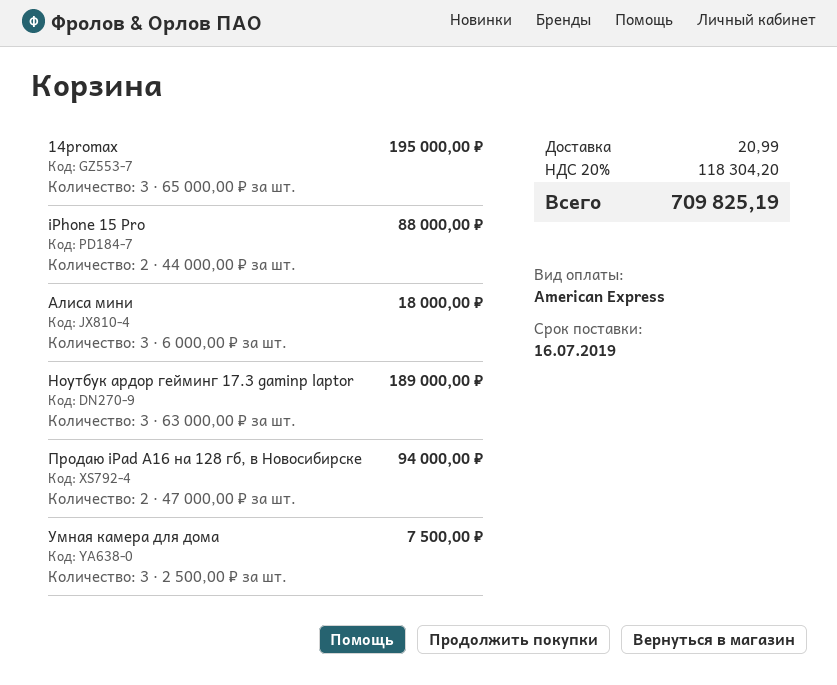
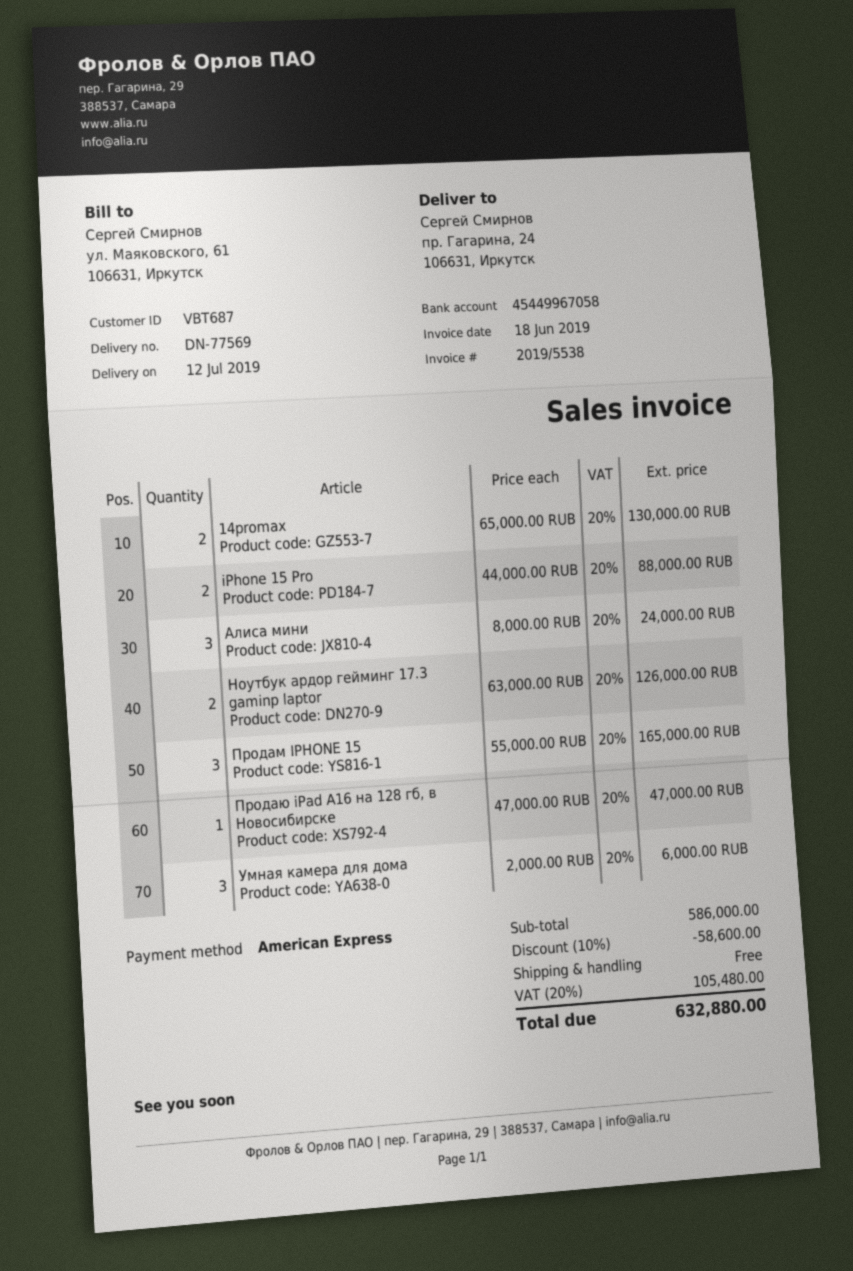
delivery date: 2019-07-16 -> 2019-07-12
14promax: 3 x 65000.00 = 195000.00 -> 2 x 65000.00 = 130000.00
Алиса мини: 3 x 6000.00 = 18000.00 -> 3 x 8000.00 = 24000.00
Ноутбук ардор гейминг 17.3 gaminp laptor: 3 x 63000.00 = 189000.00 -> 2 x 63000.00 = 126000.00
Продаю iPad A16 на 128 гб, в Новосибирске: 2 x 47000.00 = 94000.00 -> 1 x 47000.00 = 47000.00
Умная камера для дома: 3 x 2500.00 = 7500.00 -> 3 x 2000.00 = 6000.00
Продам IPHONE 15: none -> 3 x 55000.00 = 165000.00
discount: none -> 10% = 58600.00
shipping: 20.99 -> 0.00
tax: 20% = 118304.20 -> 20% = 105480.00
total: 709825.19 -> 632880.00

